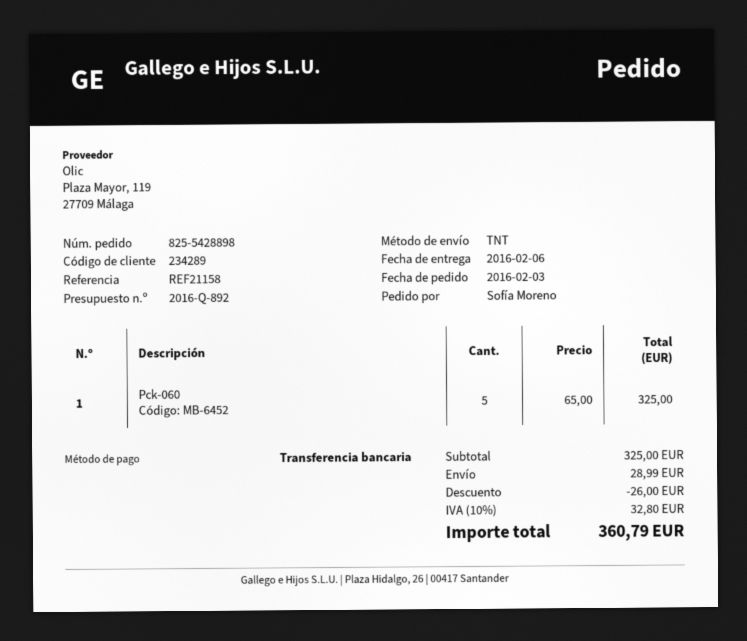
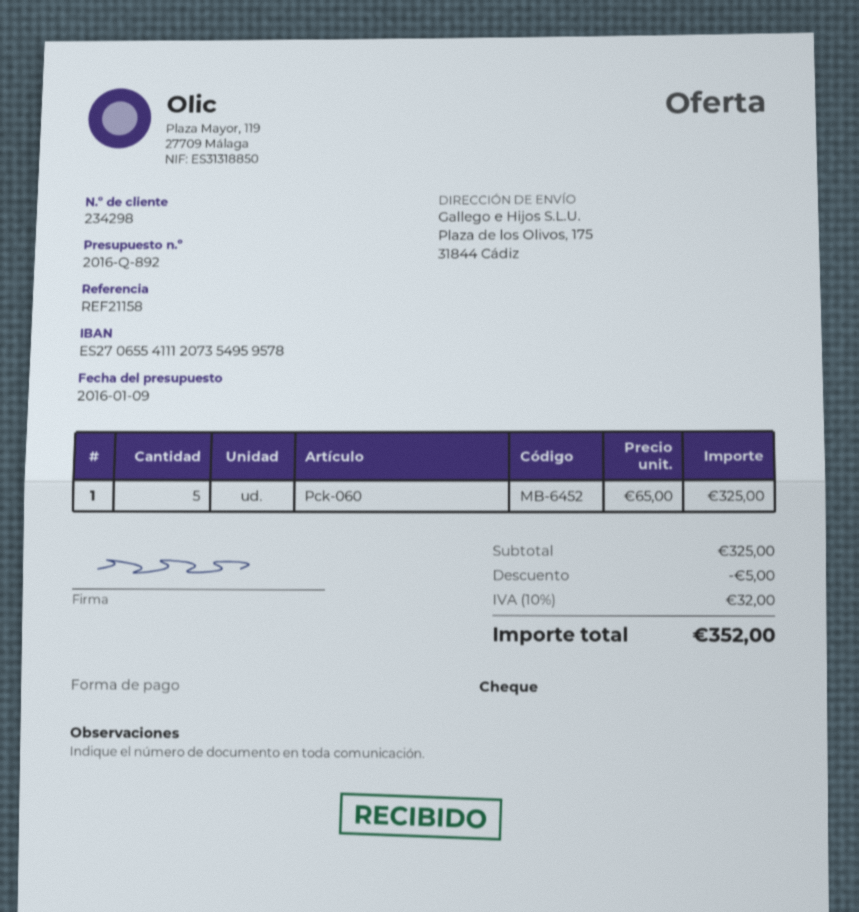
customer number: 234289 -> 234298
payment method: bank transfer -> cheque
discount: 26.00 -> 5.00
shipping: 28.99 -> none
tax: 10% = 32.80 -> 10% = 32.00
total: 360.79 -> 352.00

